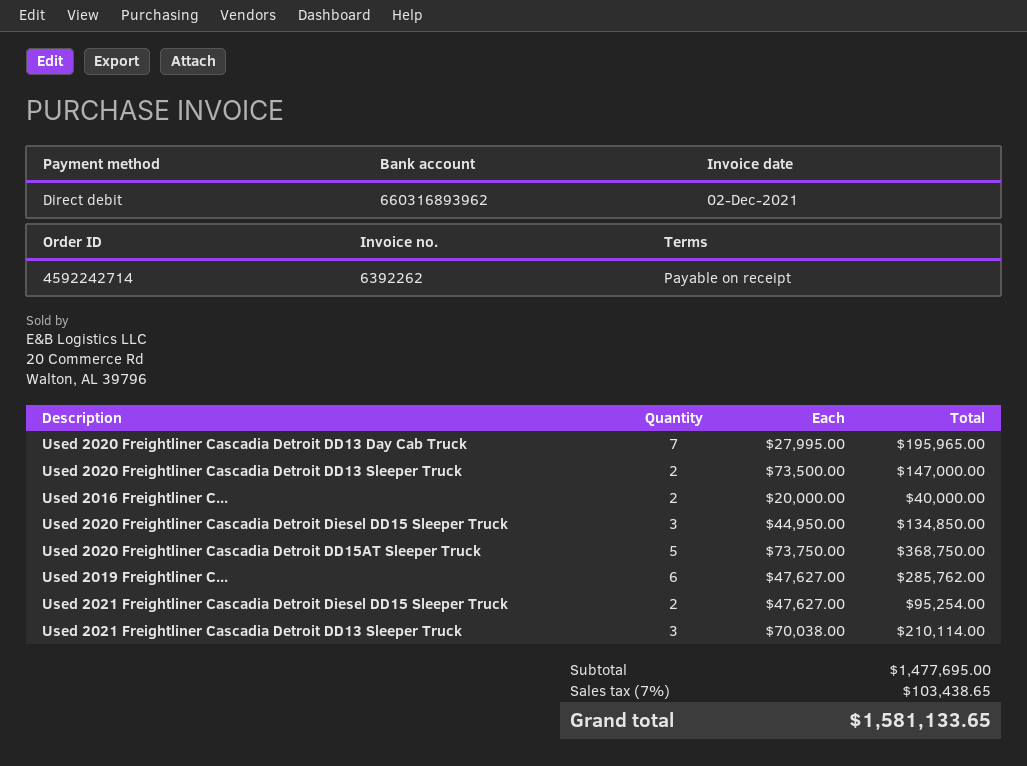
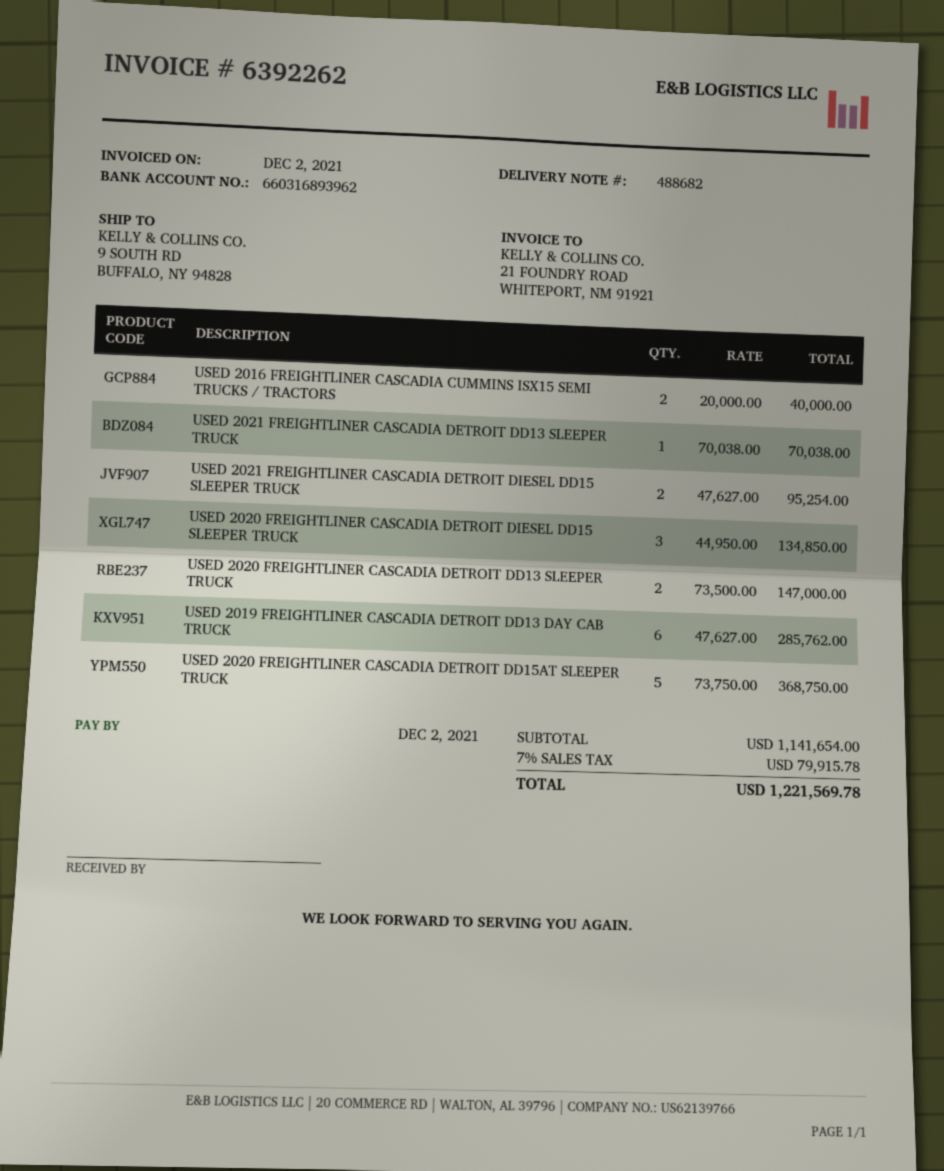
Used 2020 Freightliner Cascadia Detroit DD13 Day Cab Truck: 7 x 27995.00 = 195965.00 -> none
Used 2021 Freightliner Cascadia Detroit DD13 Sleeper Truck: 3 x 70038.00 = 210114.00 -> 1 x 70038.00 = 70038.00
subtotal: 1477695.00 -> 1141654.00
tax: 7% = 103438.65 -> 7% = 79915.78
total: 1581133.65 -> 1221569.78

